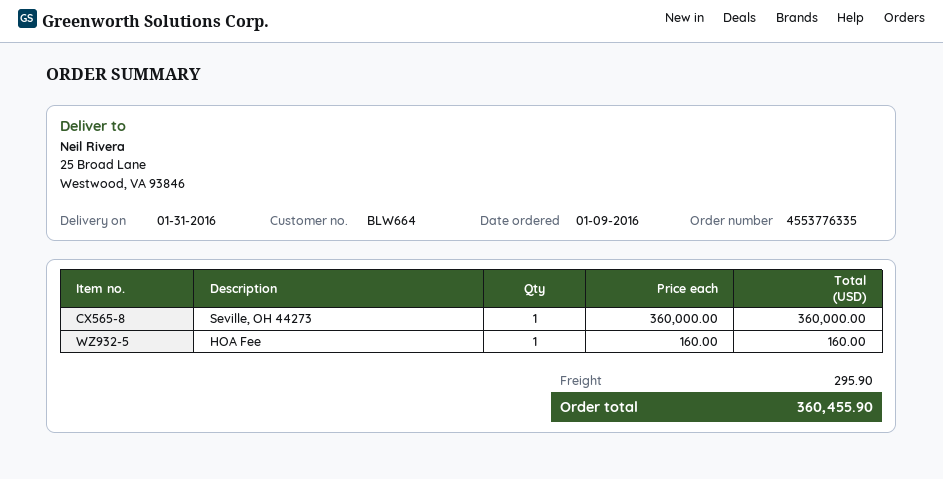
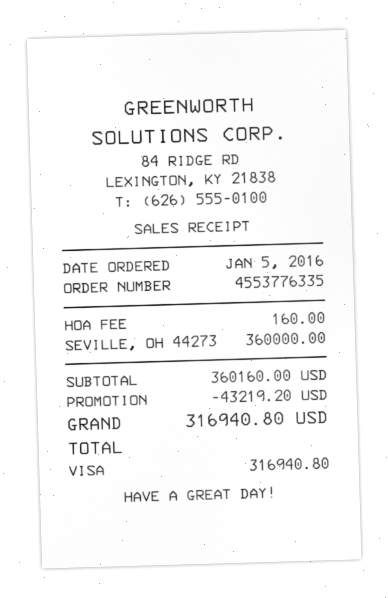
order date: 2016-01-09 -> 2016-01-05
discount: none -> 43219.20
shipping: 295.90 -> none
total: 360455.90 -> 316940.80

